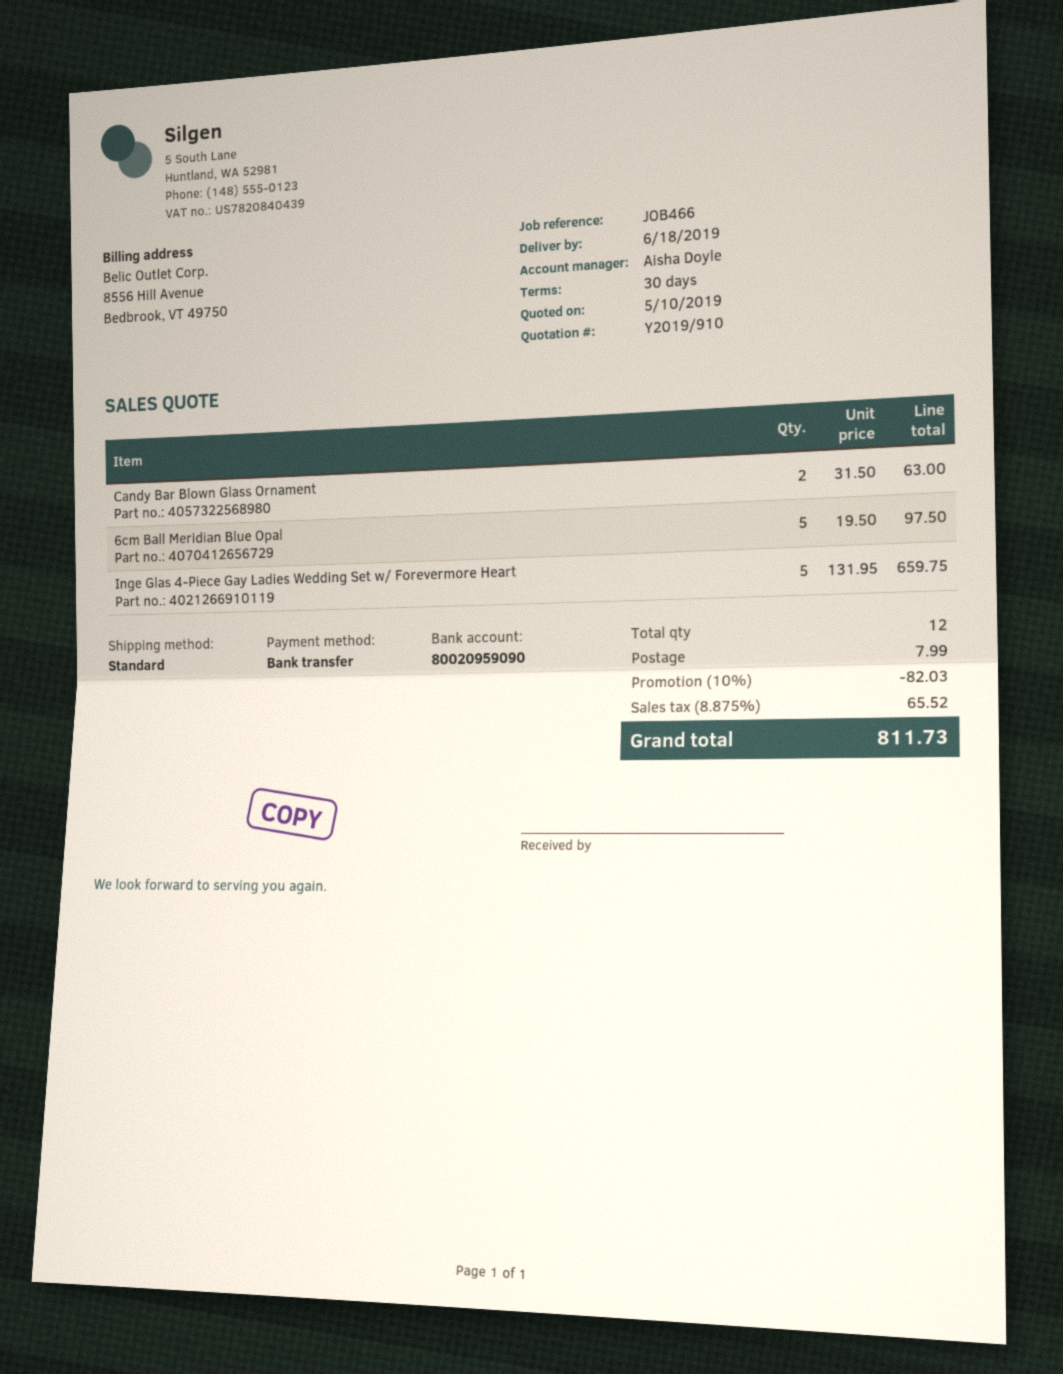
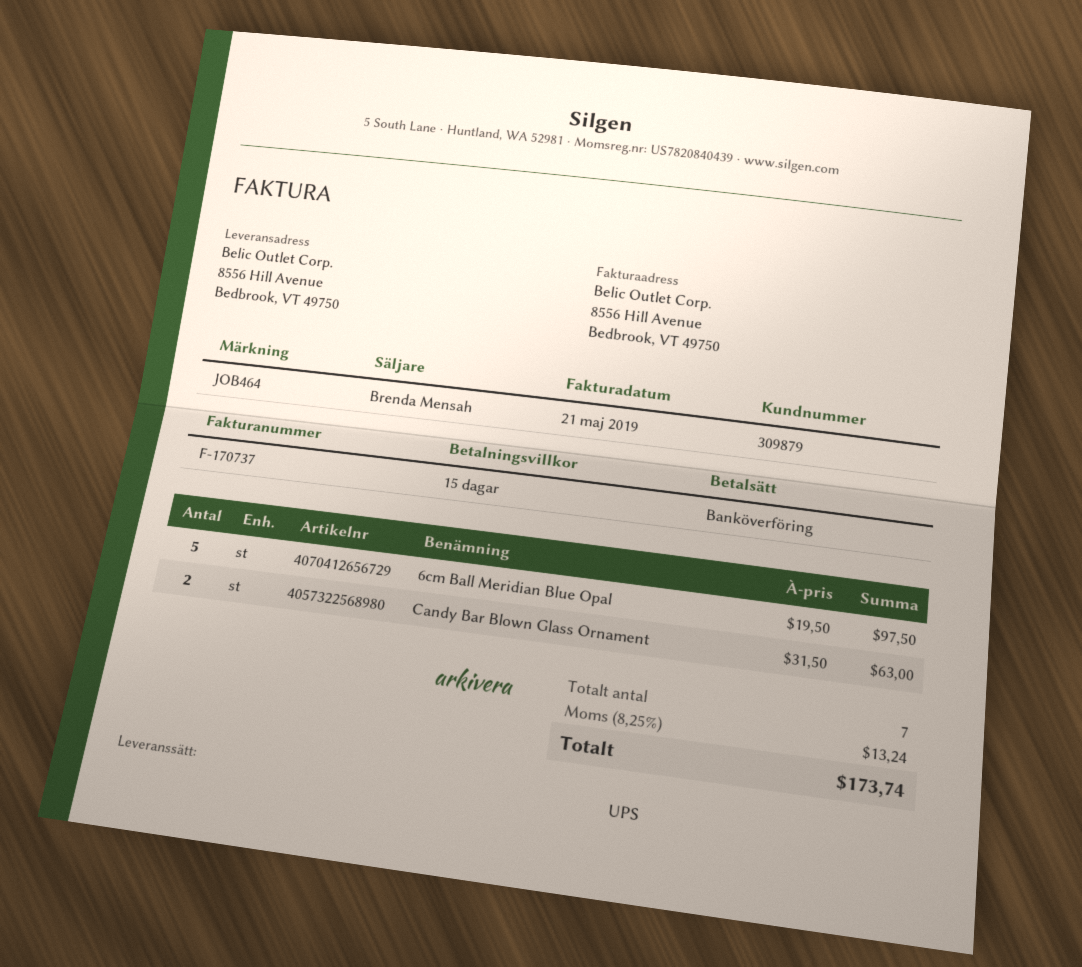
payment terms: 30 days -> 15 days
reference: JOB466 -> JOB464
sales rep: Aisha Doyle -> Brenda Mensah
shipping method: standard -> UPS
Inge Glas 4-Piece Gay Ladies Wedding Set w/ Forevermore Heart: 5 x 131.95 = 659.75 -> none
total quantity: 12 -> 7
discount: 10% = 82.03 -> none
shipping: 7.99 -> none
tax: 8.875% = 65.52 -> 8.25% = 13.24
total: 811.73 -> 173.74

